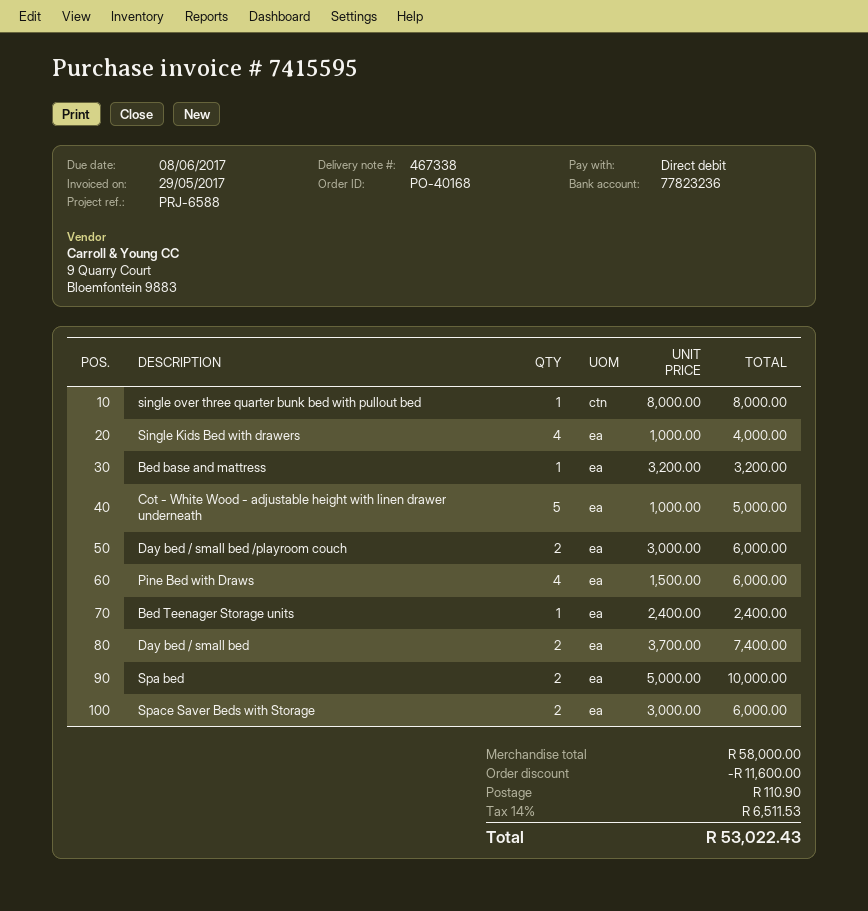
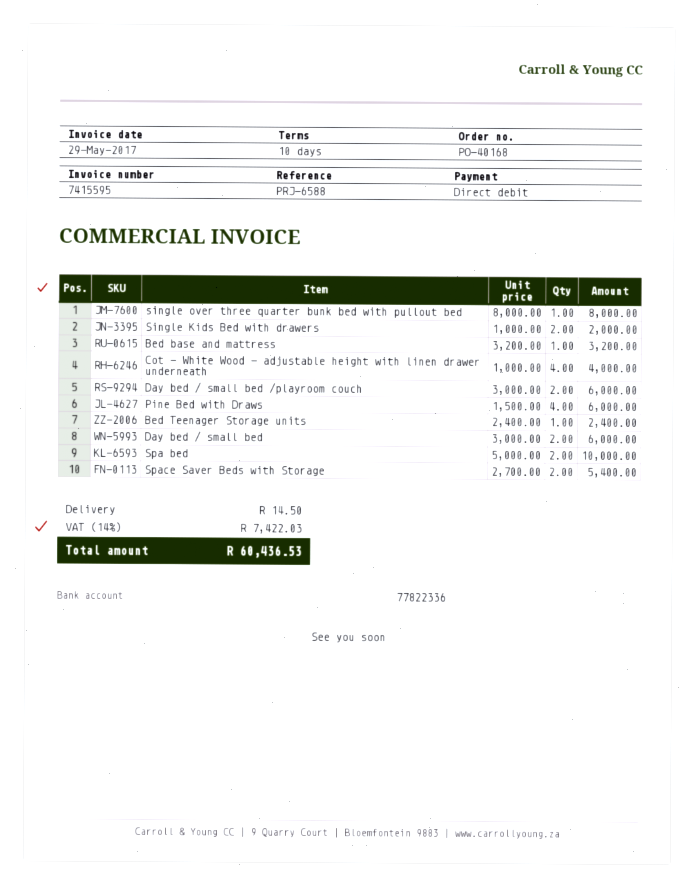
bank account: 77823236 -> 77822336
Single Kids Bed with drawers: 4 x 1000.00 = 4000.00 -> 2 x 1000.00 = 2000.00
Cot - White Wood - adjustable height with linen drawer underneath: 5 x 1000.00 = 5000.00 -> 4 x 1000.00 = 4000.00
Day bed / small bed: 2 x 3700.00 = 7400.00 -> 2 x 3000.00 = 6000.00
Space Saver Beds with Storage: 2 x 3000.00 = 6000.00 -> 2 x 2700.00 = 5400.00
discount: 11600.00 -> none
shipping: 110.90 -> 14.50
tax: 14% = 6511.53 -> 14% = 7422.03
total: 53022.43 -> 60436.53

